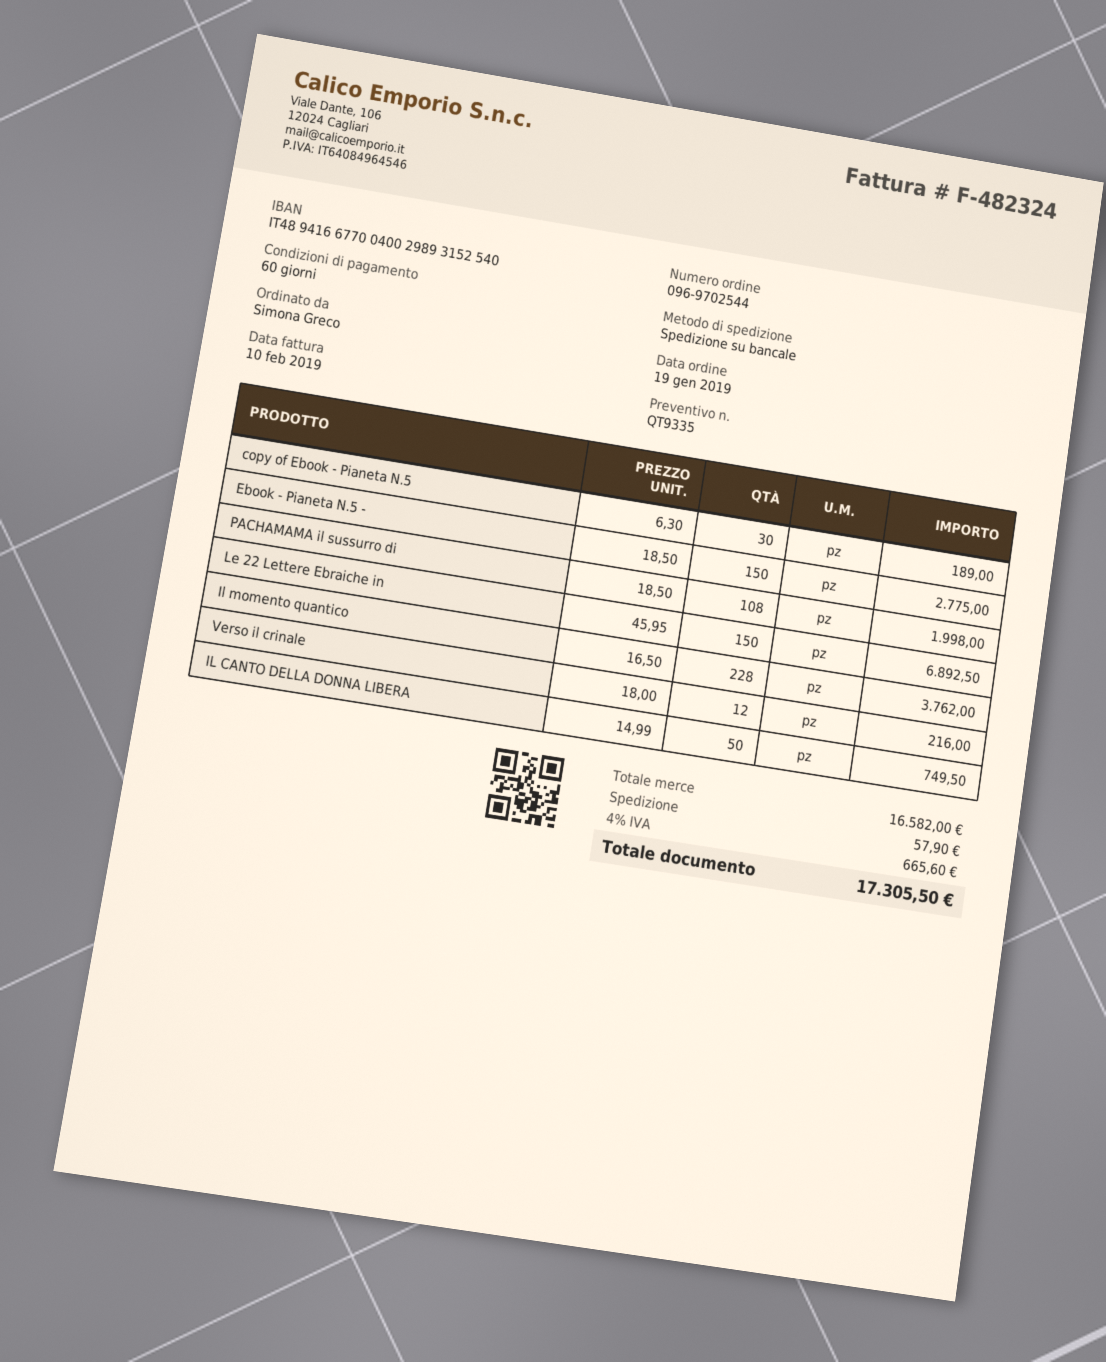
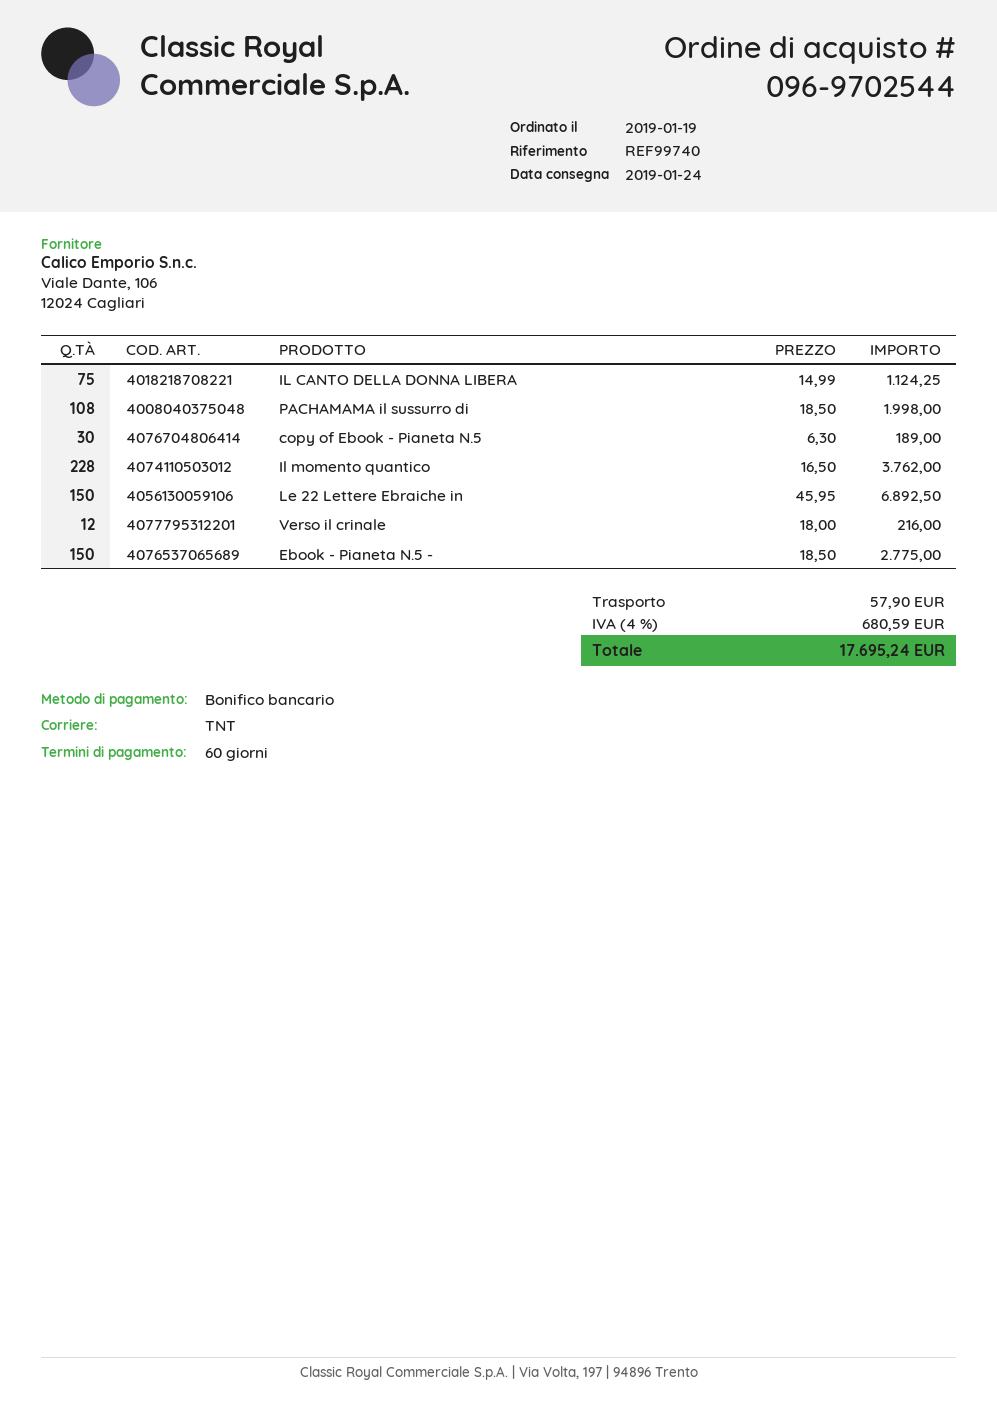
shipping method: pallet freight -> TNT
IL CANTO DELLA DONNA LIBERA: 50 x 14.99 = 749.50 -> 75 x 14.99 = 1124.25
tax: 4% = 665.60 -> 4% = 680.59
total: 17305.50 -> 17695.24

